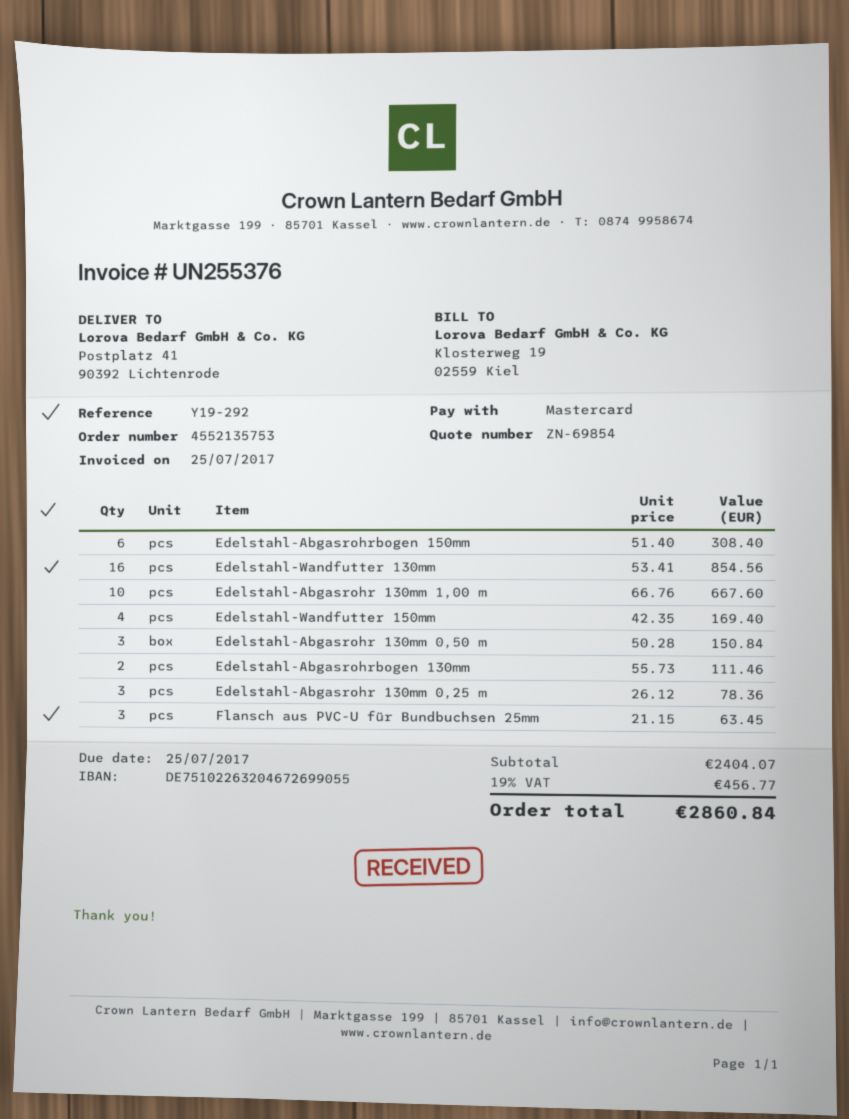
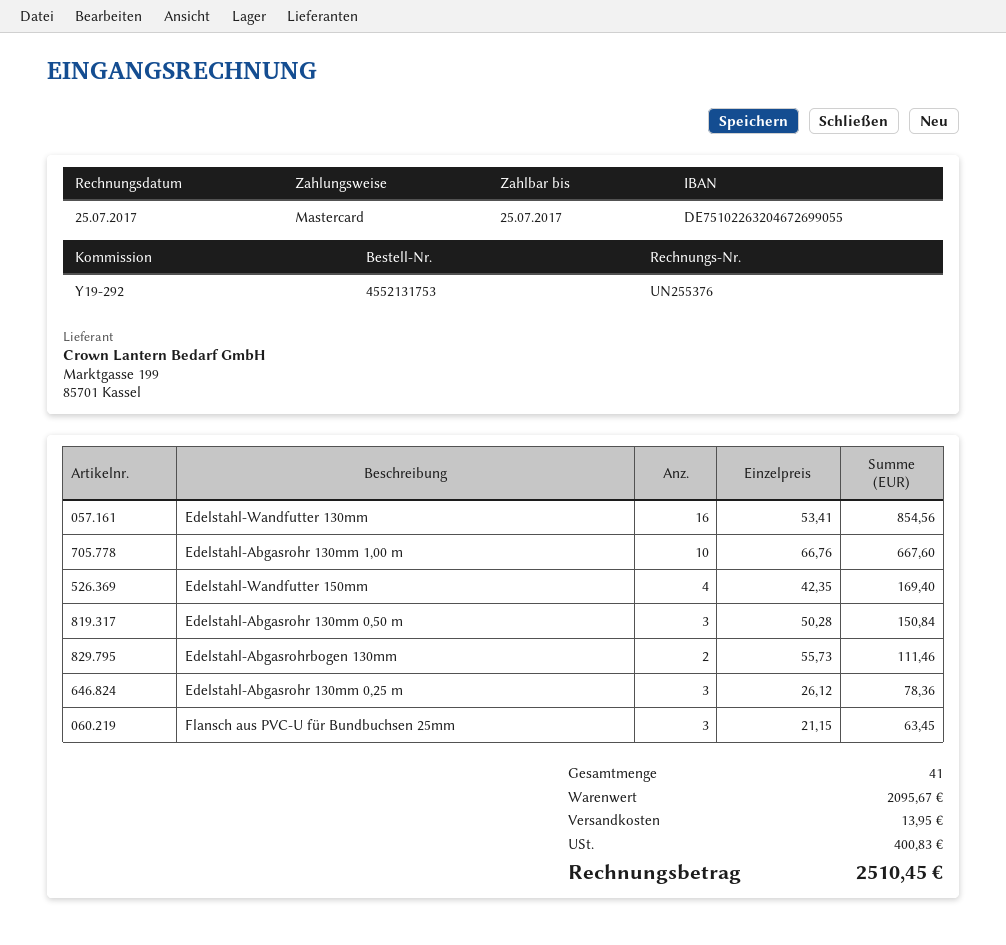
order number: 4552135753 -> 4552131753
Edelstahl-Abgasrohrbogen 150mm: 6 x 51.40 = 308.40 -> none
subtotal: 2404.07 -> 2095.67
shipping: none -> 13.95
tax: 456.77 -> 400.83
total: 2860.84 -> 2510.45

